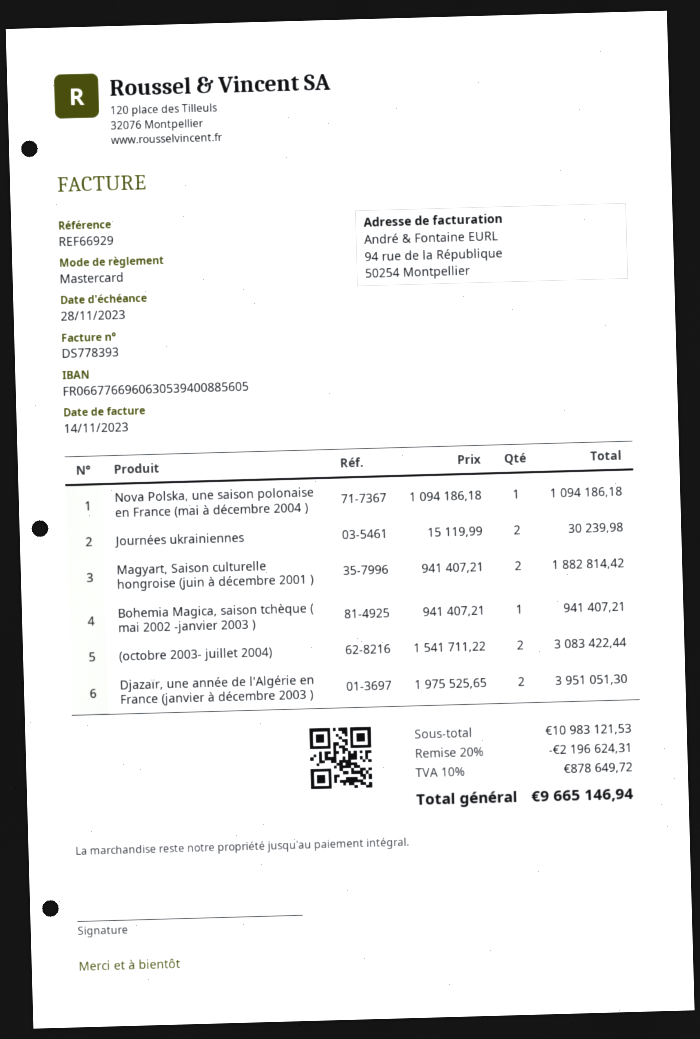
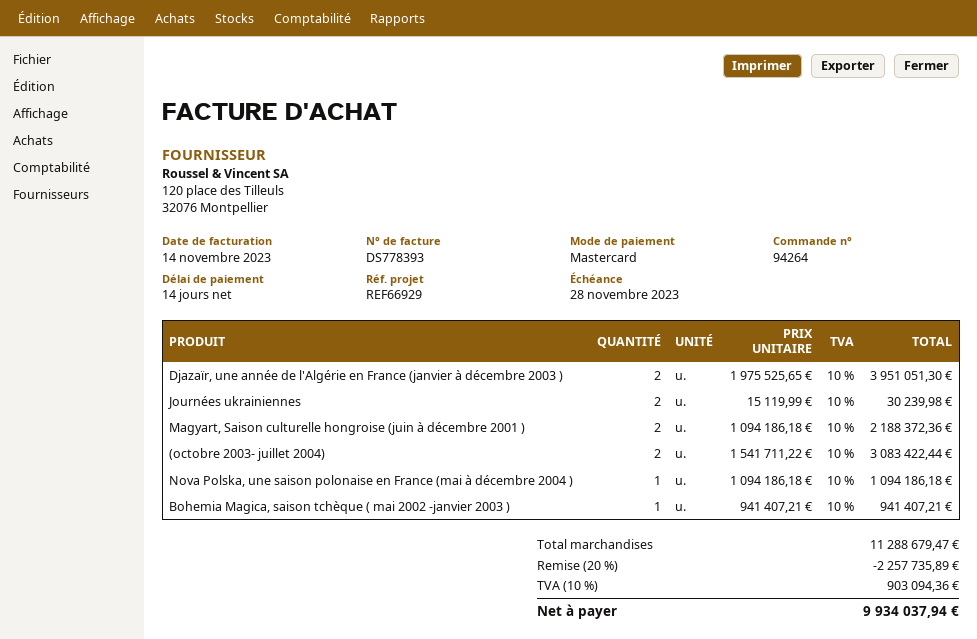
Magyart, Saison culturelle hongroise (juin à décembre 2001 ): 2 x 941407.21 = 1882814.42 -> 2 x 1094186.18 = 2188372.36
subtotal: 10983121.53 -> 11288679.47
discount: 20% = 2196624.31 -> 20% = 2257735.89
tax: 10% = 878649.72 -> 10% = 903094.36
total: 9665146.94 -> 9934037.94

